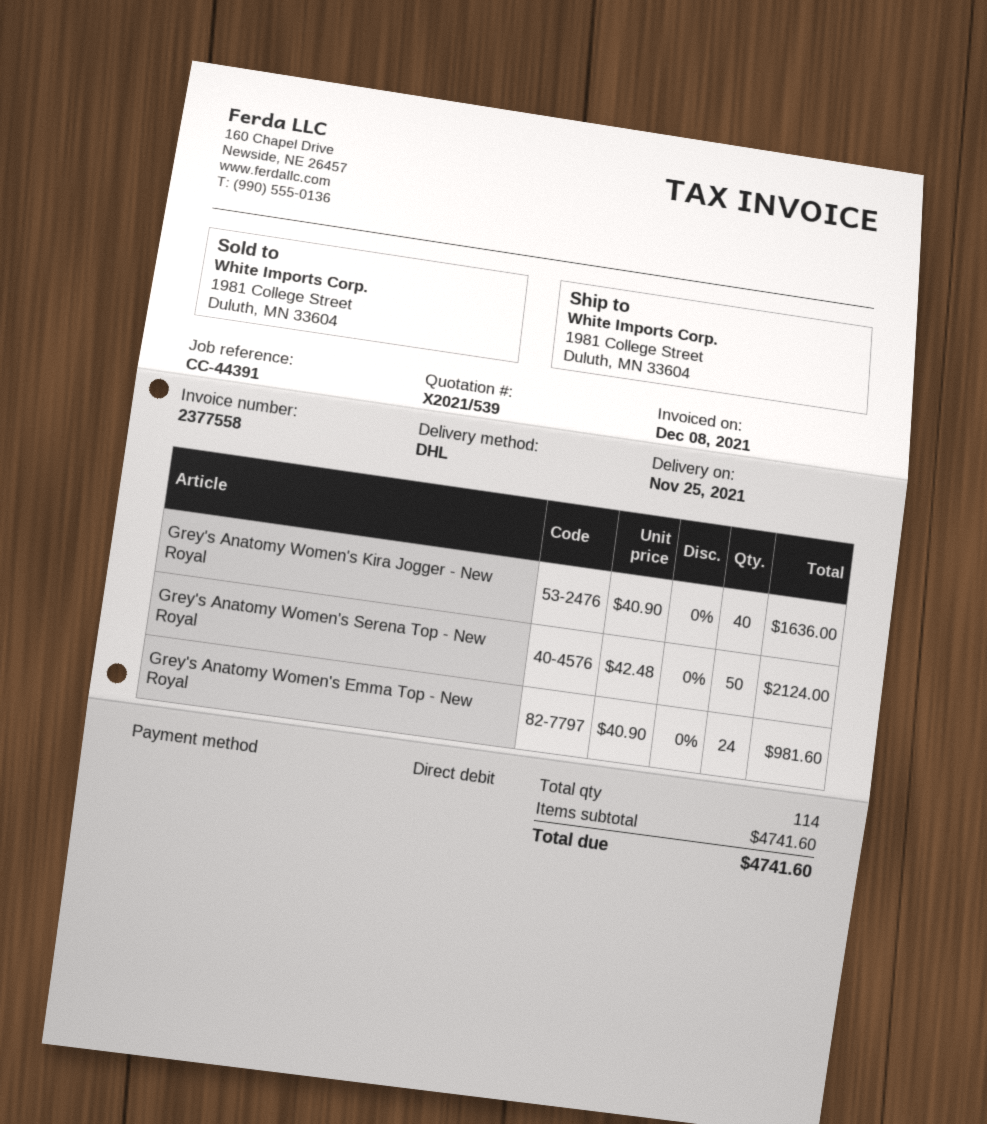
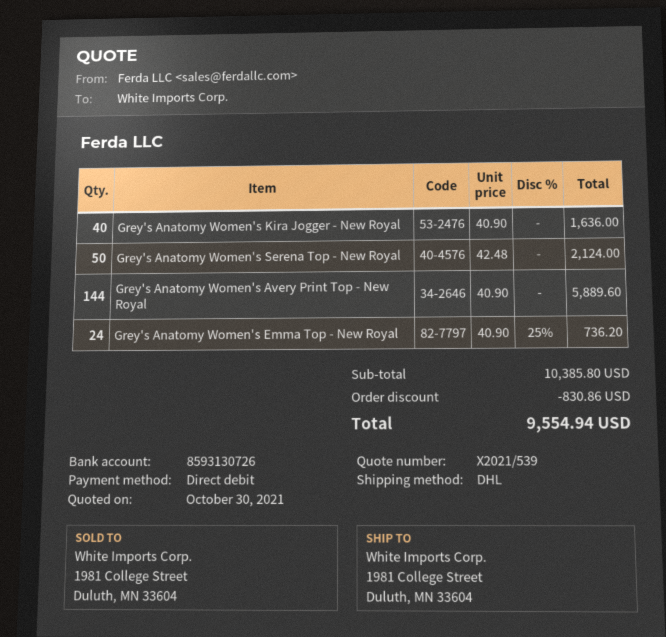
Grey's Anatomy Women's Emma Top - New Royal: 24 x 40.90 = 981.60 -> 24 x 40.90 - 25% = 736.20
Grey's Anatomy Women's Avery Print Top - New Royal: none -> 144 x 40.90 = 5889.60
subtotal: 4741.60 -> 10385.80
discount: none -> 830.86
total: 4741.60 -> 9554.94

